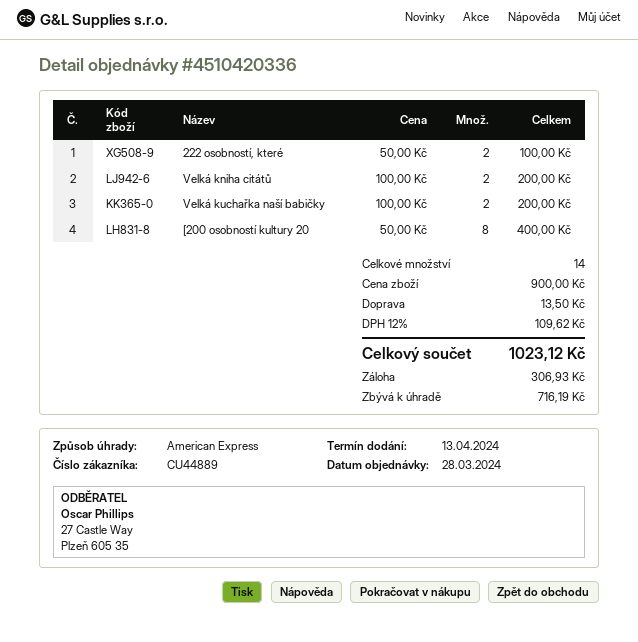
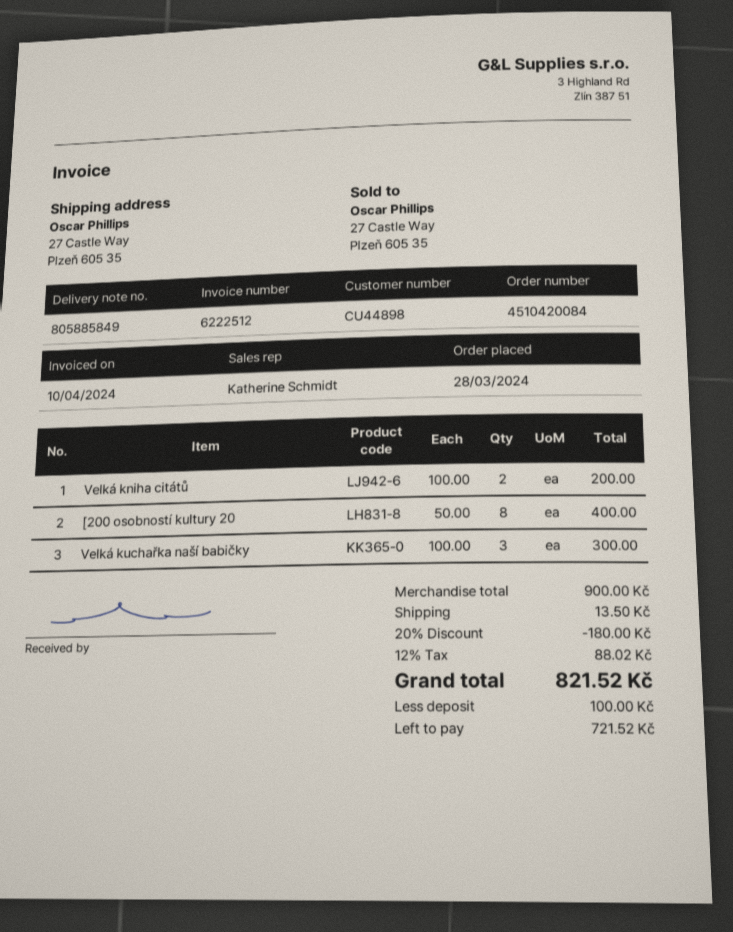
order number: 4510420336 -> 4510420084
customer number: CU44889 -> CU44898
222 osobností, které: 2 x 50.00 = 100.00 -> none
Velká kuchařka naší babičky: 2 x 100.00 = 200.00 -> 3 x 100.00 = 300.00
discount: none -> 20% = 180.00
tax: 12% = 109.62 -> 12% = 88.02
total: 1023.12 -> 821.52
deposit: 306.93 -> 100.00
balance: 716.19 -> 721.52

